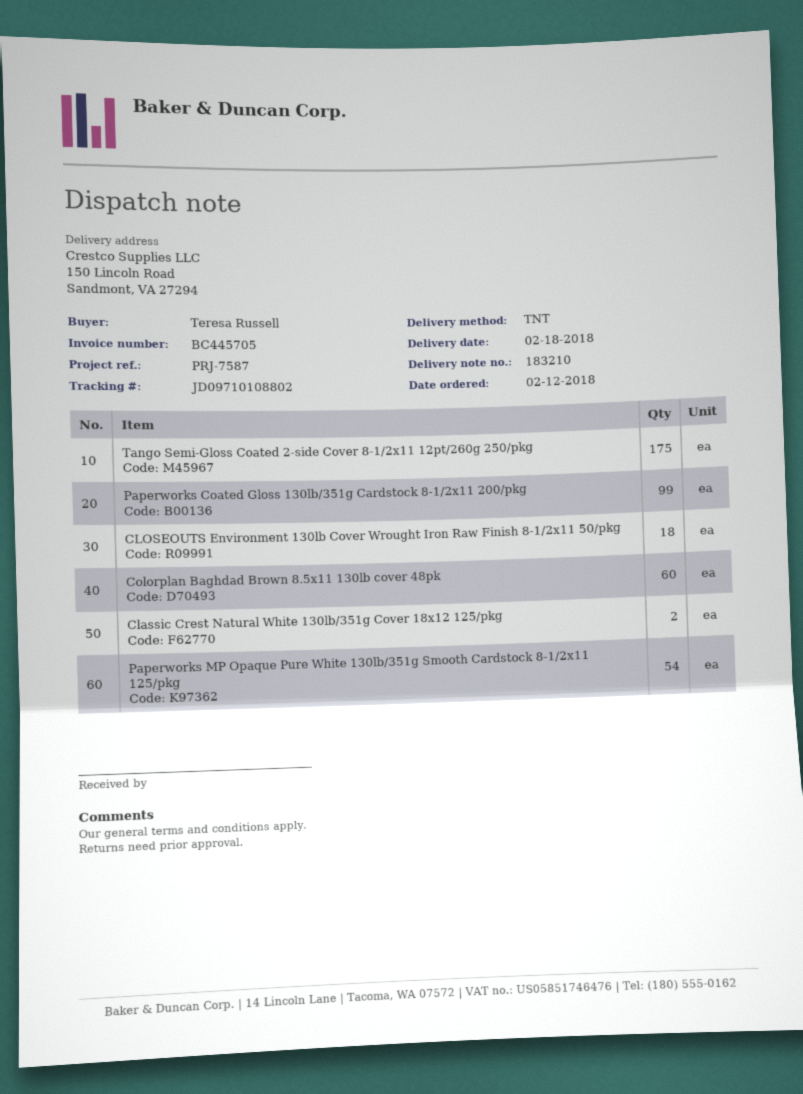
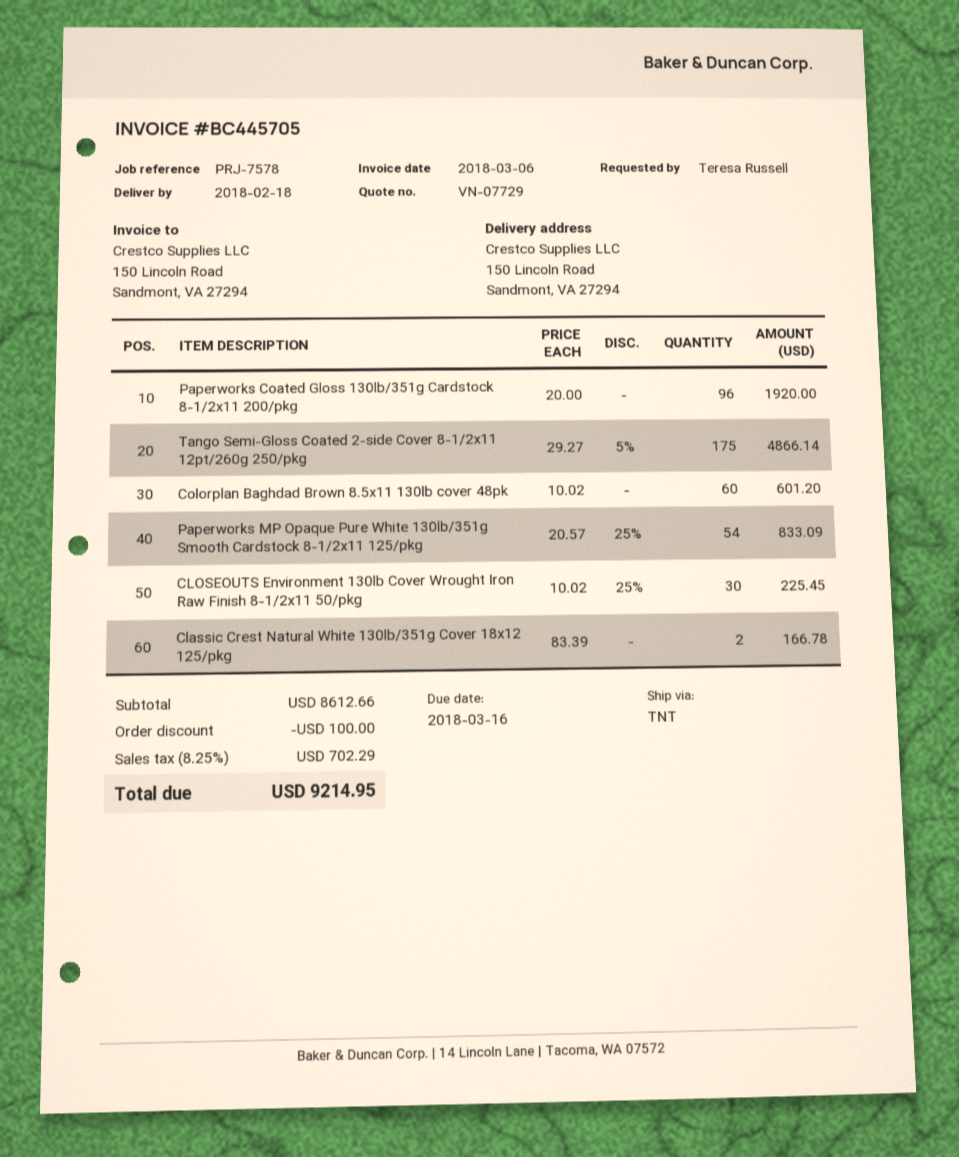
reference: PRJ-7587 -> PRJ-7578
Paperworks Coated Gloss 130lb/351g Cardstock 8-1/2x11 200/pkg: 99 -> 96
CLOSEOUTS Environment 130lb Cover Wrought Iron Raw Finish 8-1/2x11 50/pkg: 18 -> 30

